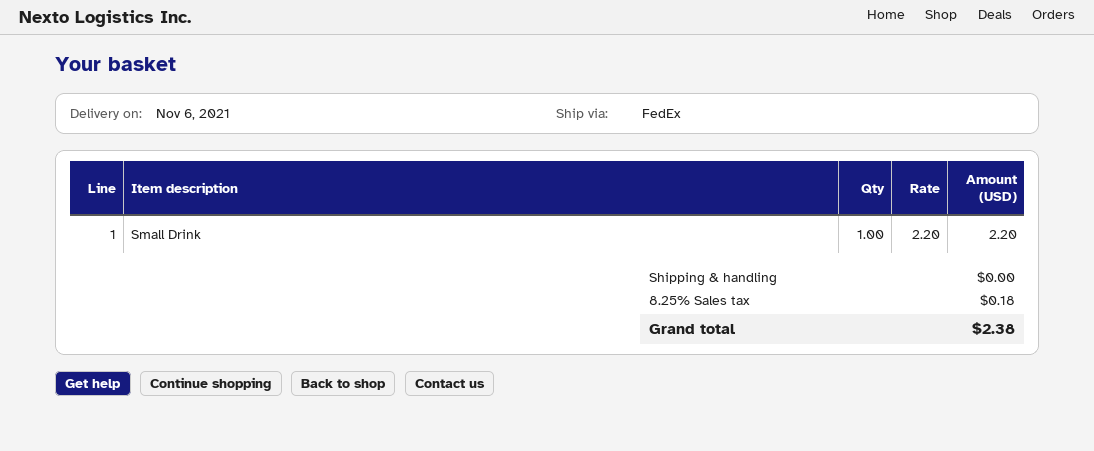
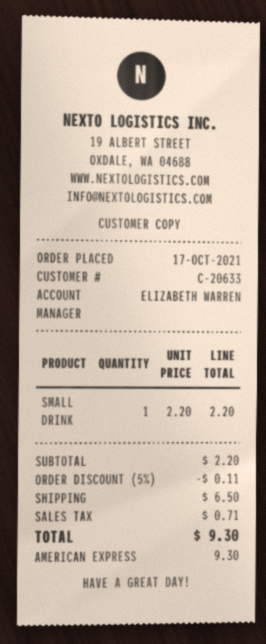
discount: none -> 5% = 0.11
shipping: 0.00 -> 6.50
tax: 0.18 -> 0.71
total: 2.38 -> 9.30

